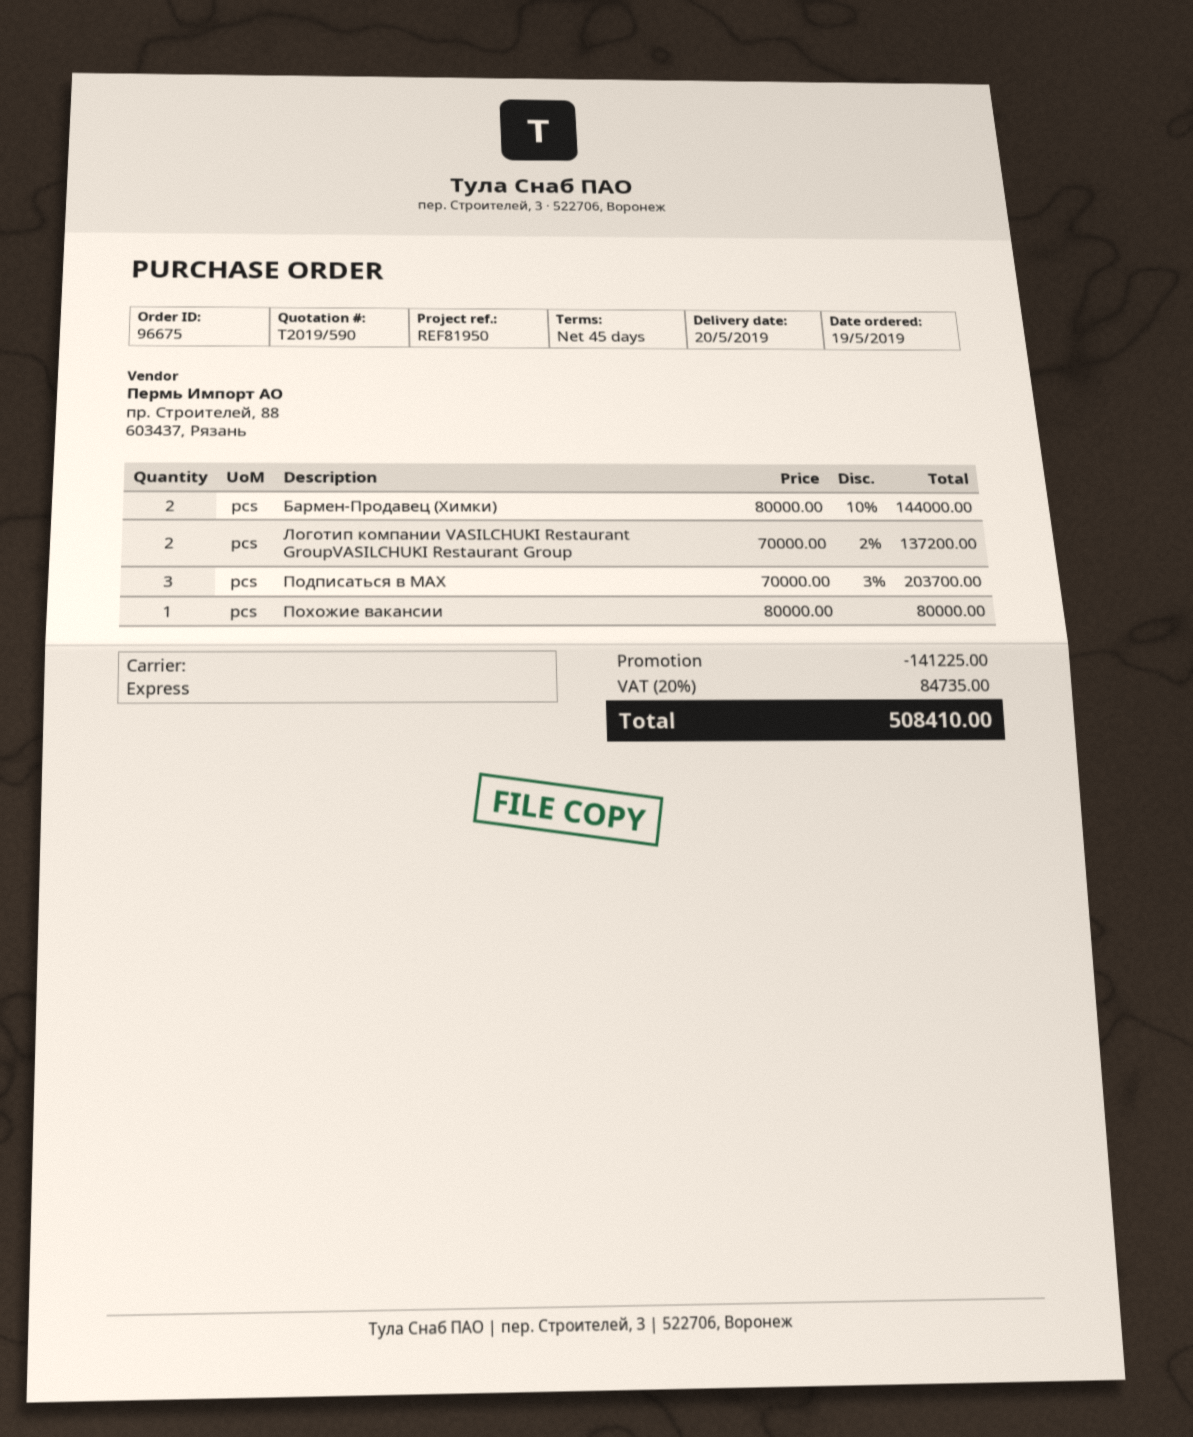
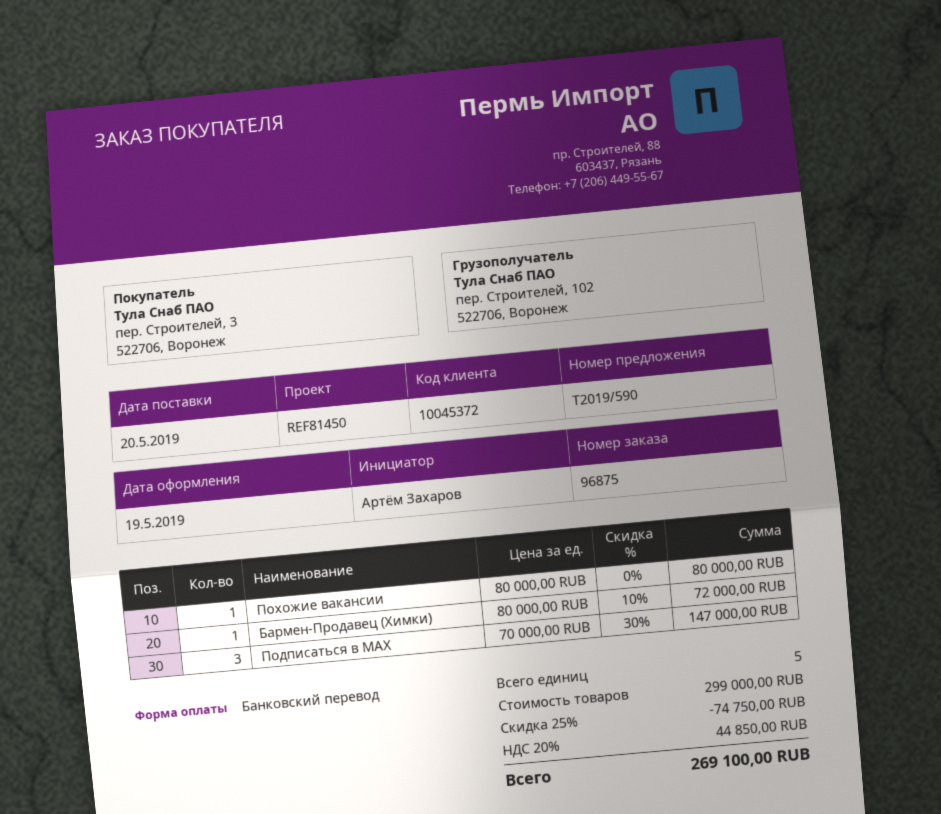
order number: 96675 -> 96875
reference: REF81950 -> REF81450
Бармен-Продавец (Химки): 2 x 80000.00 - 10% = 144000.00 -> 1 x 80000.00 - 10% = 72000.00
Логотип компании VASILCHUKI Restaurant GroupVASILCHUKI Restaurant Group: 2 x 70000.00 - 2% = 137200.00 -> none
Подписаться в MAX: 3 x 70000.00 - 3% = 203700.00 -> 3 x 70000.00 - 30% = 147000.00
discount: 141225.00 -> 74750.00
tax: 20% = 84735.00 -> 20% = 44850.00
total: 508410.00 -> 269100.00

